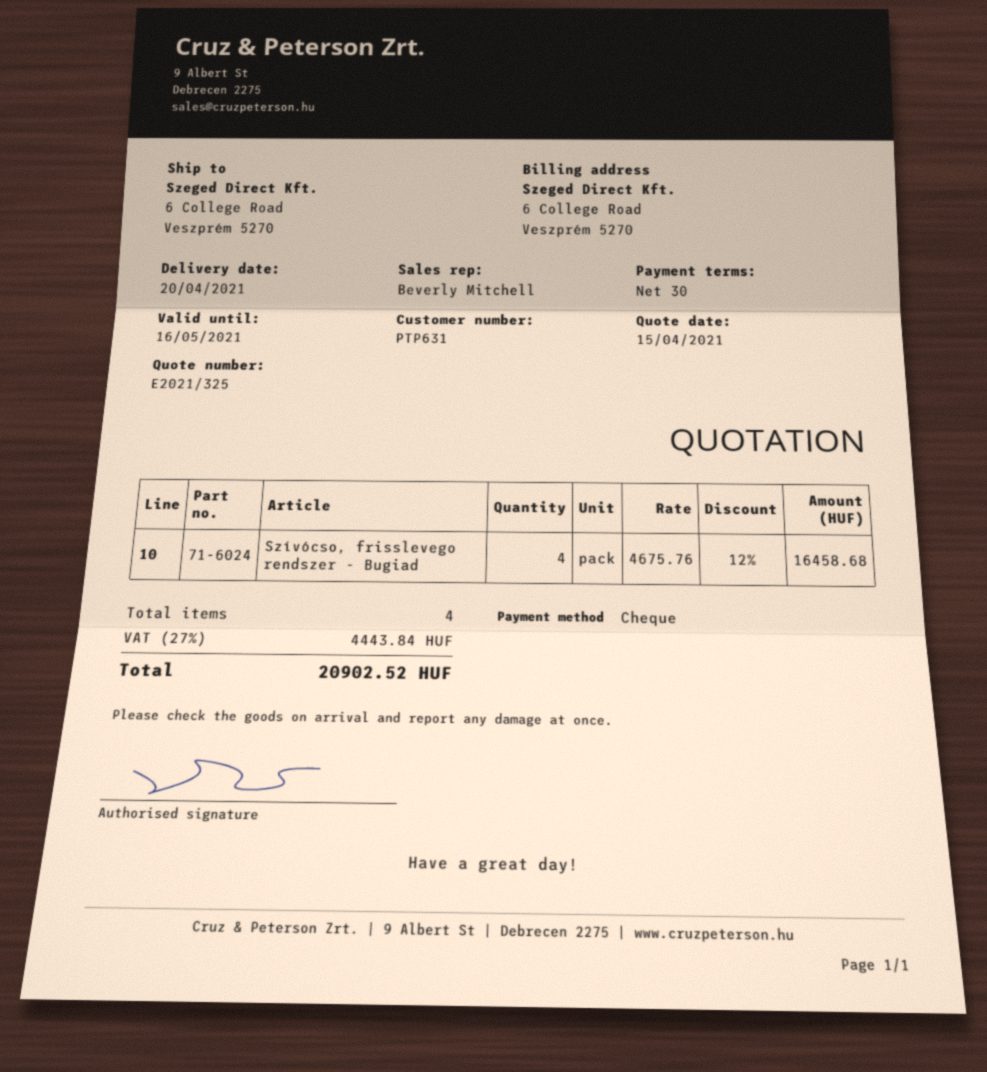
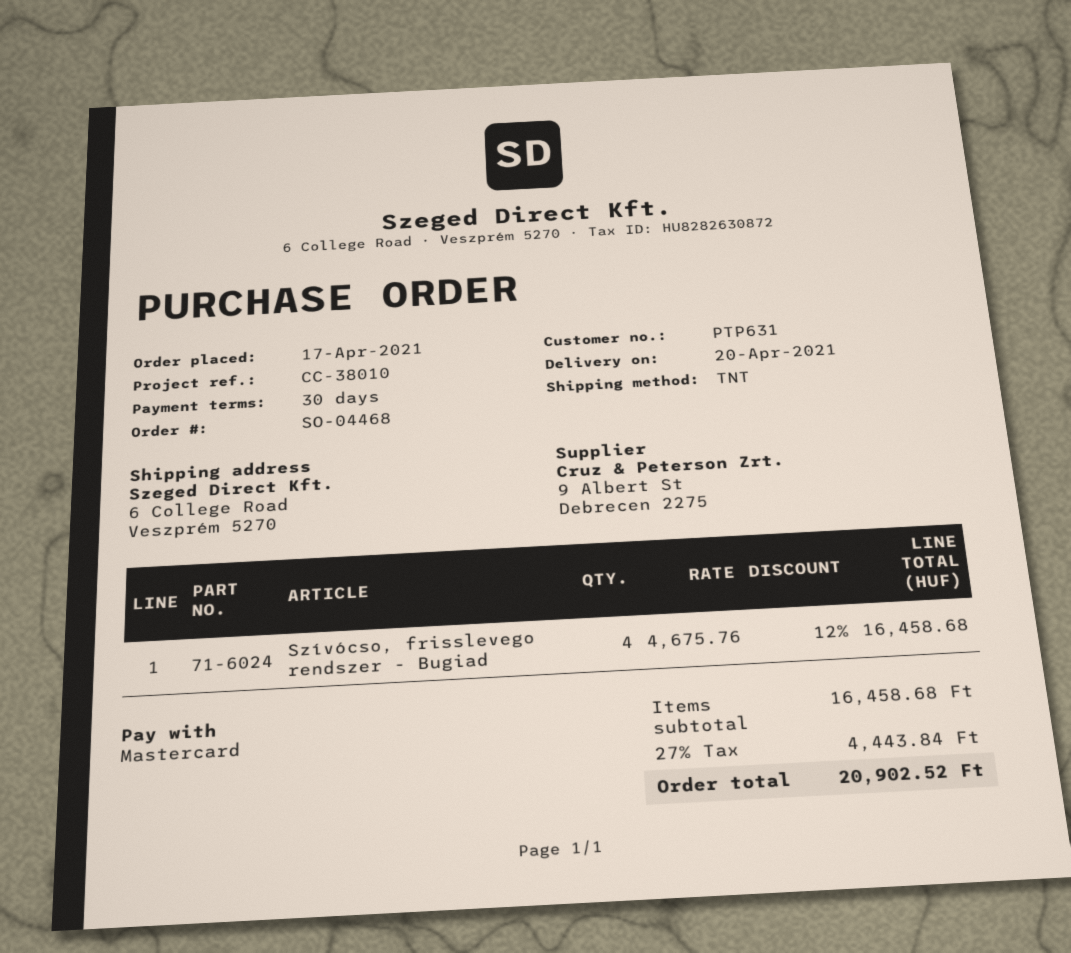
payment method: cheque -> Mastercard

